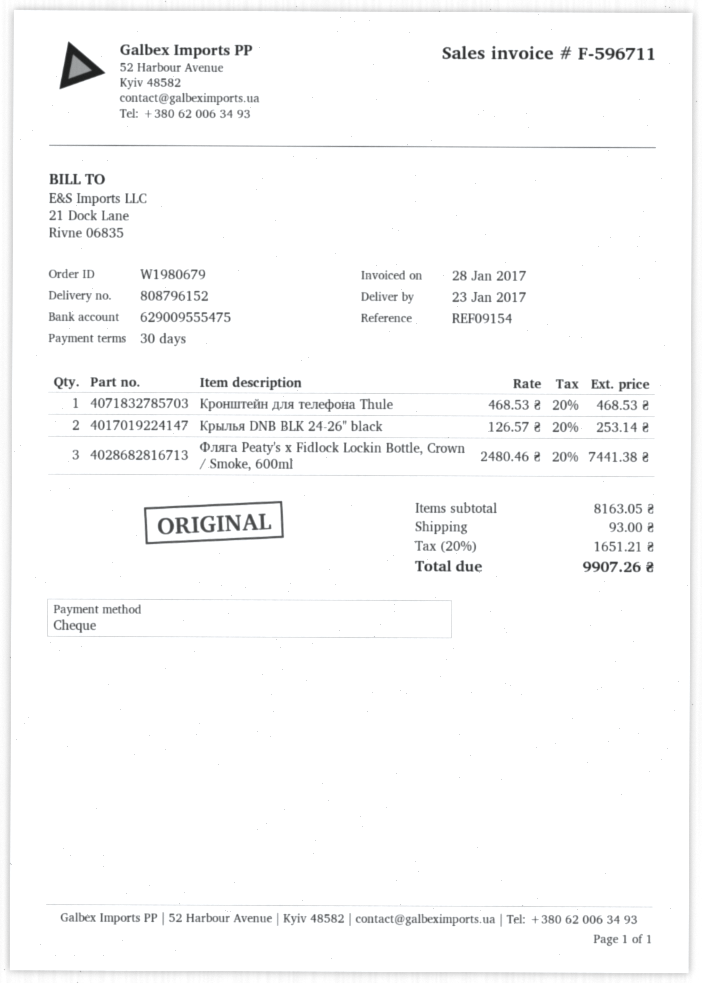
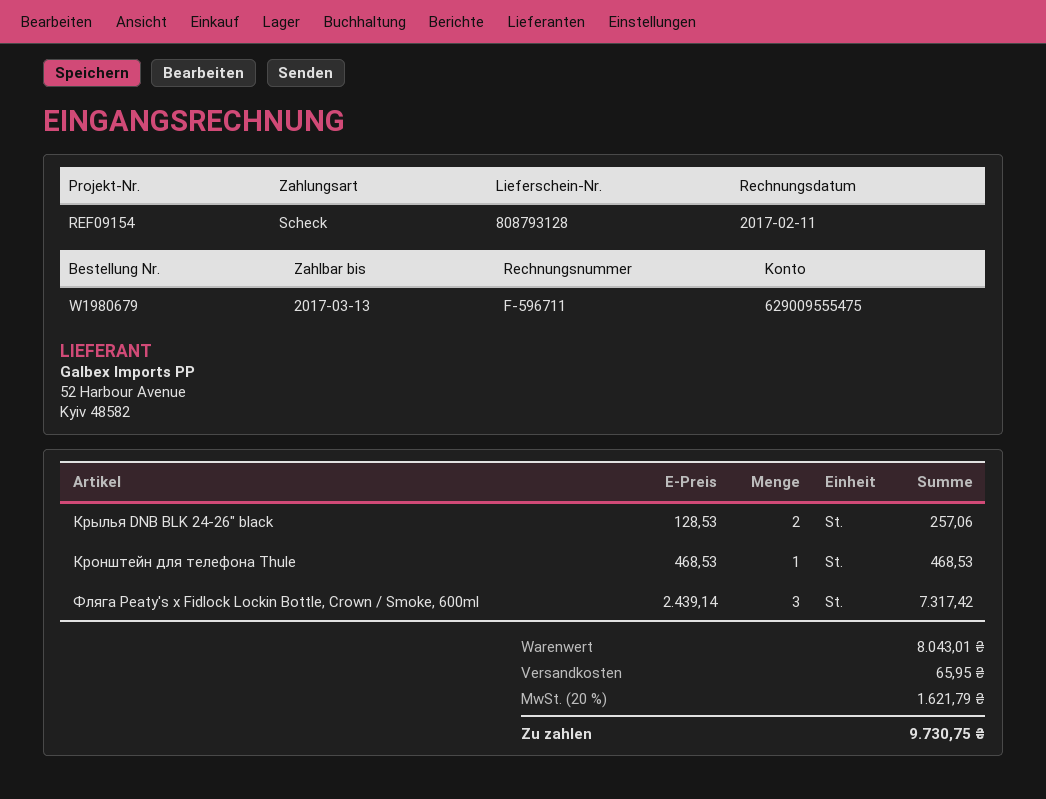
delivery note number: 808796152 -> 808793128
invoice date: 2017-01-28 -> 2017-02-11
Крылья DNB BLK 24-26" black: 2 x 126.57 = 253.14 -> 2 x 128.53 = 257.06
Фляга Peaty's x Fidlock Lockin Bottle, Crown / Smoke, 600ml: 3 x 2480.46 = 7441.38 -> 3 x 2439.14 = 7317.42
subtotal: 8163.05 -> 8043.01
shipping: 93.00 -> 65.95
tax: 20% = 1651.21 -> 20% = 1621.79
total: 9907.26 -> 9730.75

